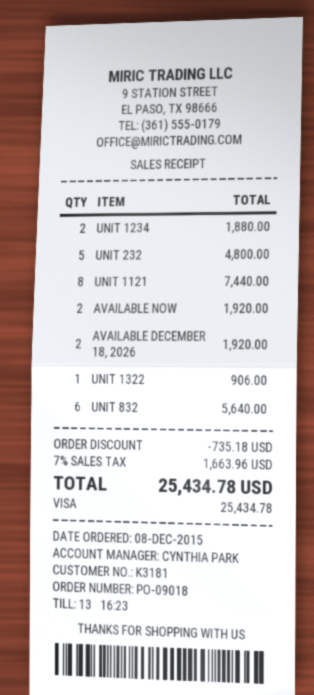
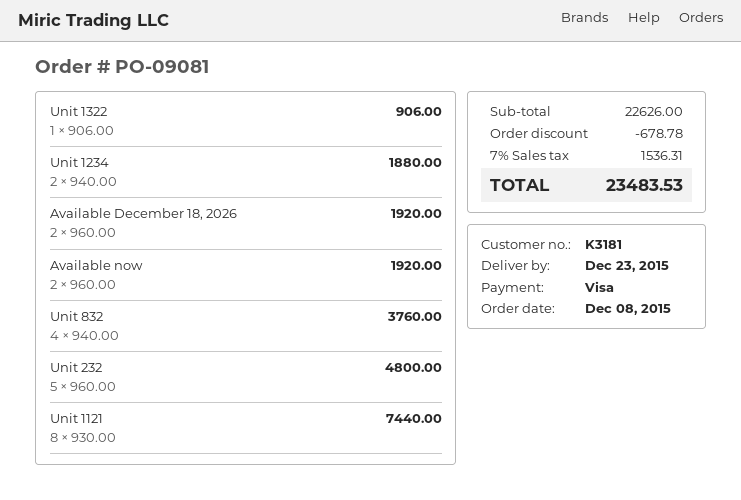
order number: PO-09018 -> PO-09081
UNIT 832: 6 for 5640.00 -> 4 for 3760.00
discount: 735.18 -> 678.78
tax: 7% = 1663.96 -> 7% = 1536.31
total: 25434.78 -> 23483.53

